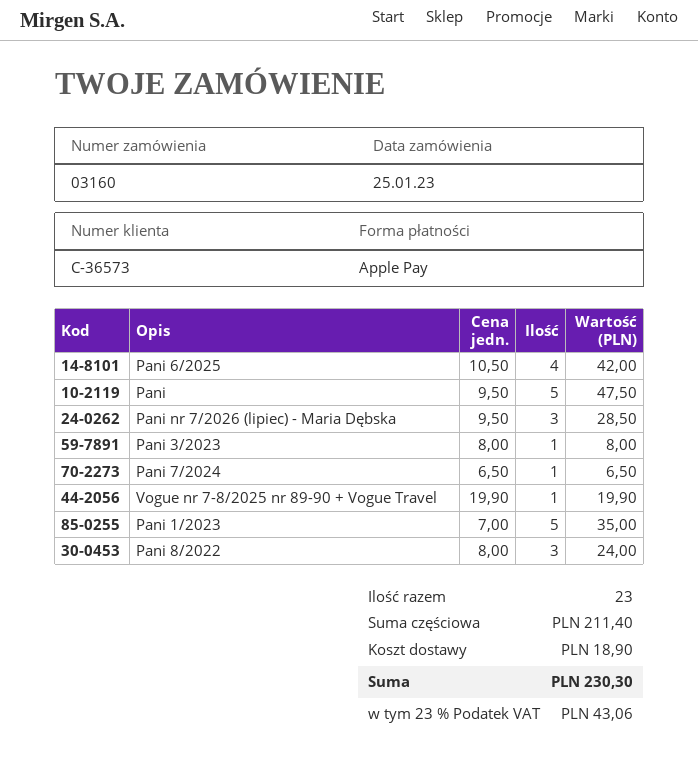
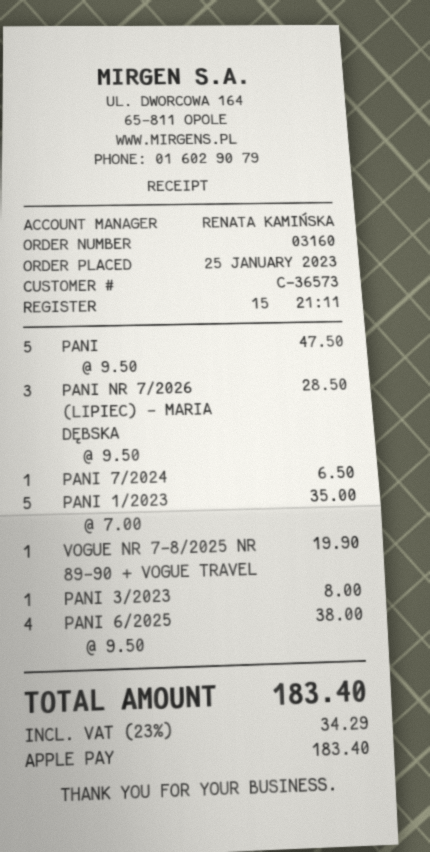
Pani 6/2025: 4 x 10.50 = 42.00 -> 4 x 9.50 = 38.00
Pani 8/2022: 3 x 8.00 = 24.00 -> none
shipping: 18.90 -> none
tax: 23% = 43.06 -> 23% = 34.29
total: 230.30 -> 183.40

